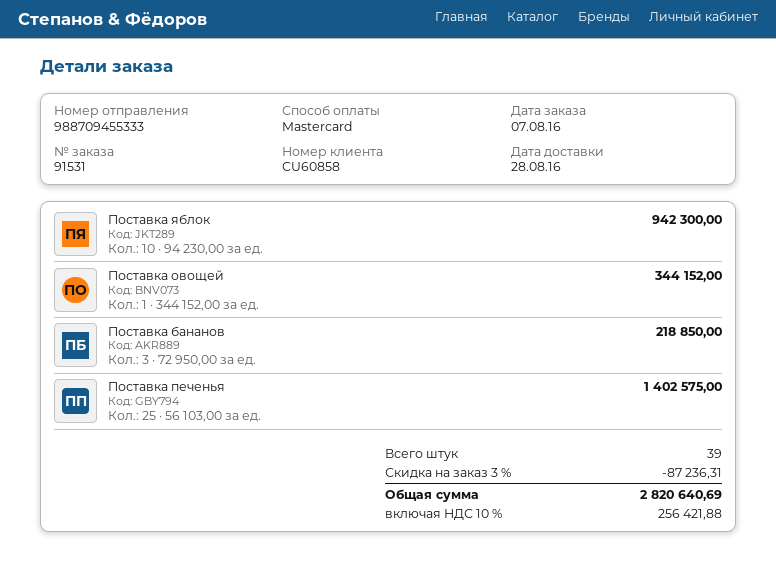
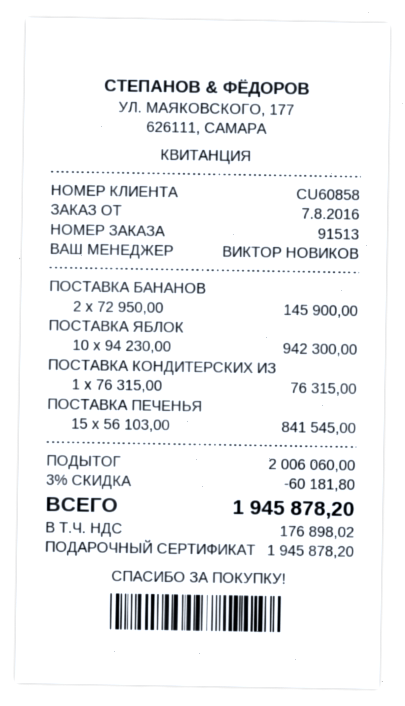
order number: 91531 -> 91513
payment method: Mastercard -> gift card
Поставка овощей: 1 x 344152.00 = 344152.00 -> none
Поставка бананов: 3 x 72950.00 = 218850.00 -> 2 x 72950.00 = 145900.00
Поставка печенья: 25 x 56103.00 = 1402575.00 -> 15 x 56103.00 = 841545.00
ПОСТАВКА КОНДИТЕРСКИХ ИЗ: none -> 1 x 76315.00 = 76315.00
discount: 3% = 87236.31 -> 3% = 60181.80
tax: 256421.88 -> 176898.02
total: 2820640.69 -> 1945878.20

